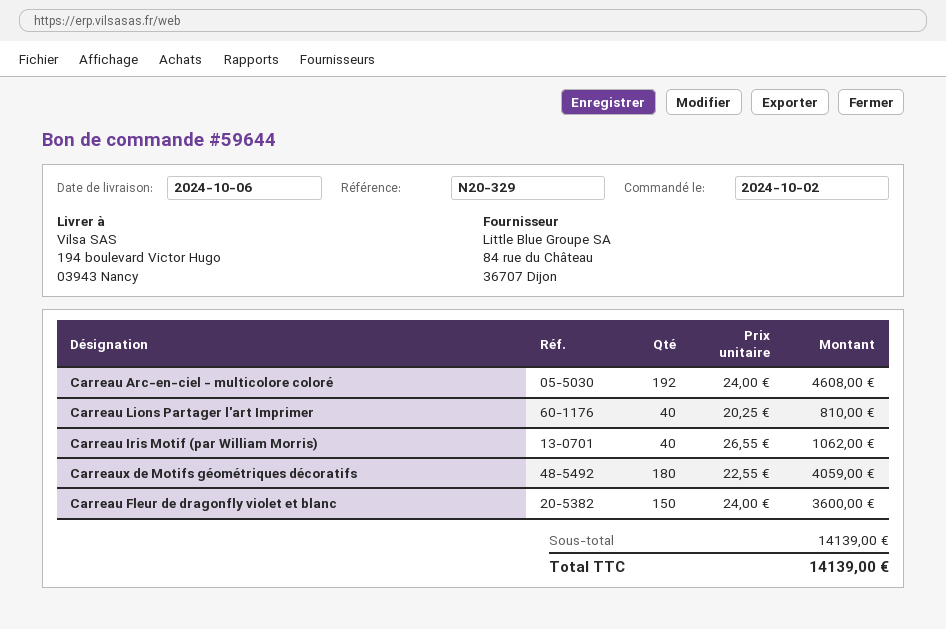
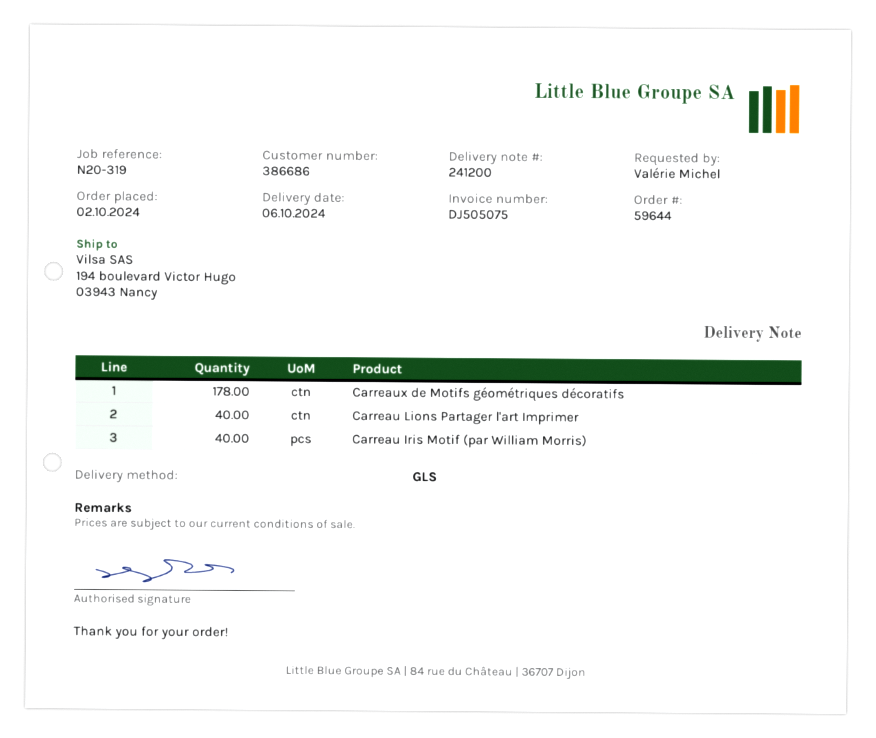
reference: N20-329 -> N20-319
Carreau Arc-en-ciel - multicolore coloré: 192 -> none
Carreaux de Motifs géométriques décoratifs: 180 -> 178
Carreau Fleur de dragonfly violet et blanc: 150 -> none

